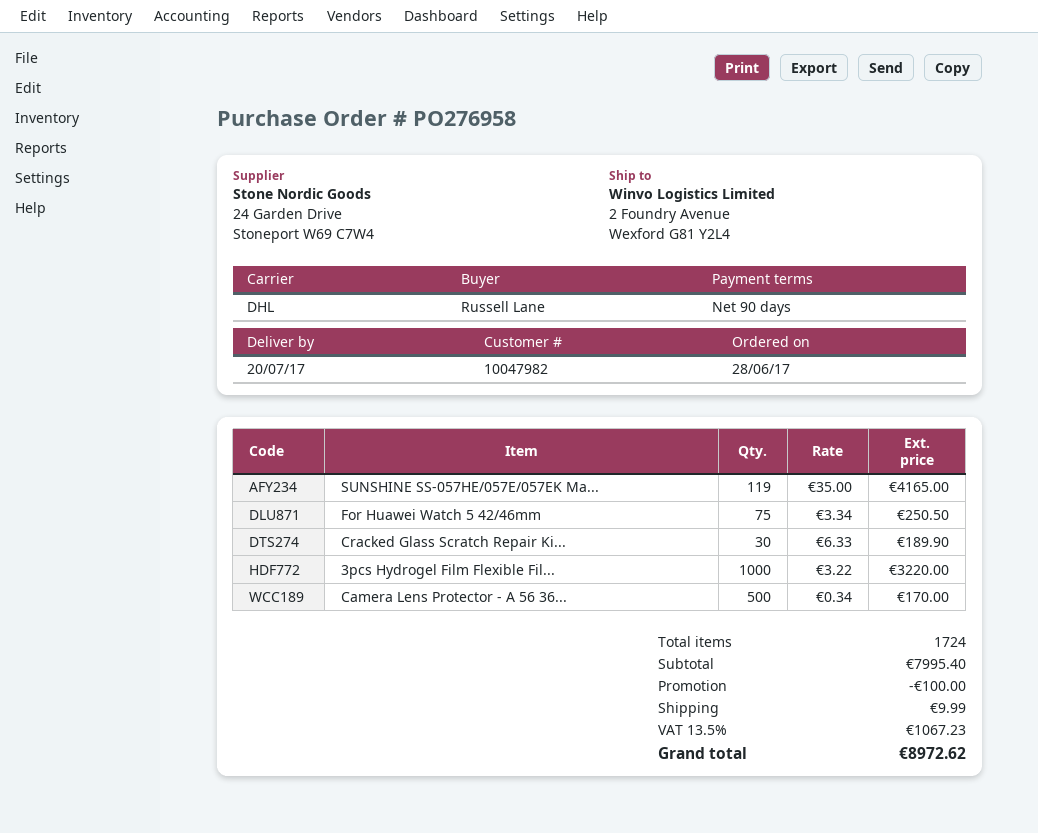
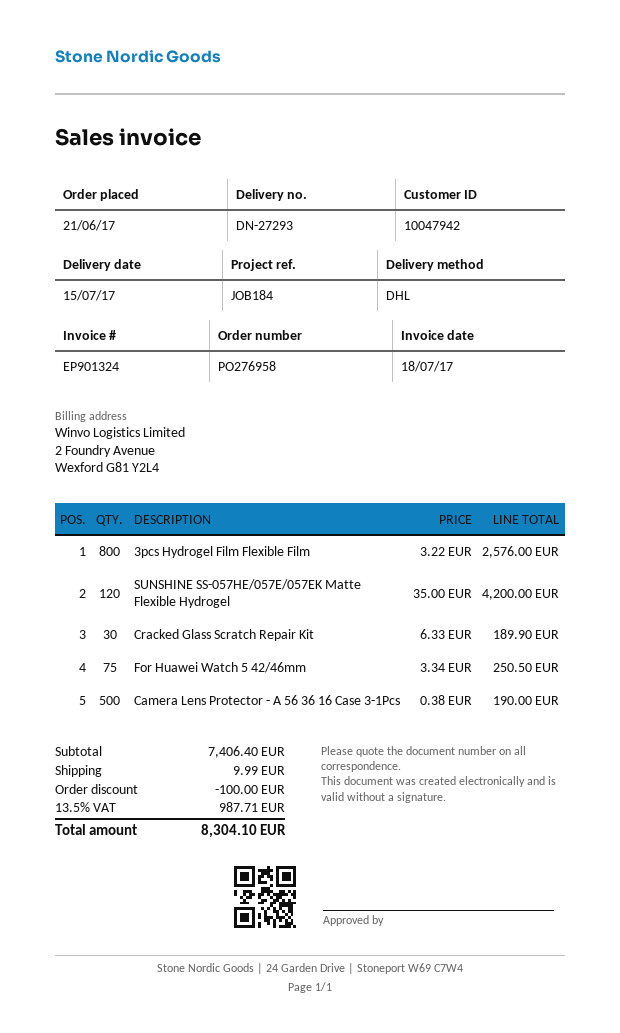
order date: 2017-06-28 -> 2017-06-21
delivery date: 2017-07-20 -> 2017-07-15
customer number: 10047982 -> 10047942
SUNSHINE SS-057HE/057E/057EK Ma...: 119 x 35.00 = 4165.00 -> 120 x 35.00 = 4200.00
3pcs Hydrogel Film Flexible Fil...: 1000 x 3.22 = 3220.00 -> 800 x 3.22 = 2576.00
Camera Lens Protector - A 56 36...: 500 x 0.34 = 170.00 -> 500 x 0.38 = 190.00
subtotal: 7995.40 -> 7406.40
tax: 13.5% = 1067.23 -> 13.5% = 987.71
total: 8972.62 -> 8304.10

